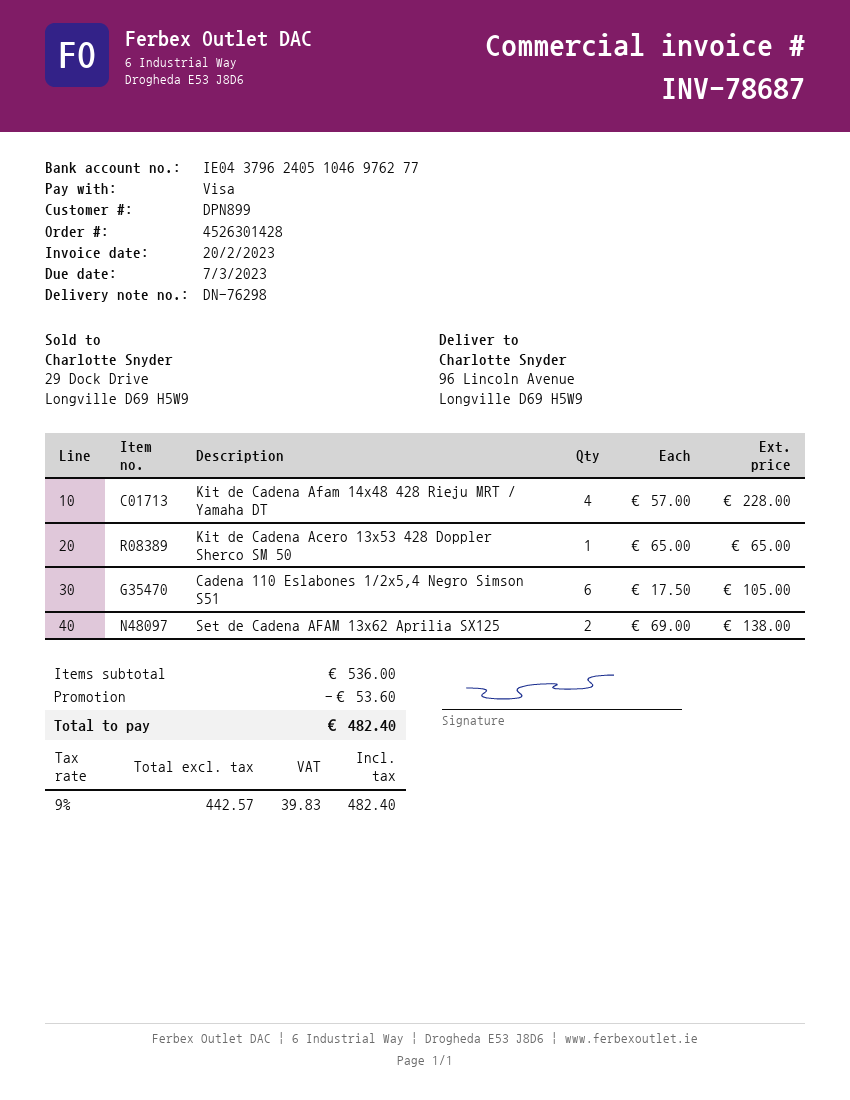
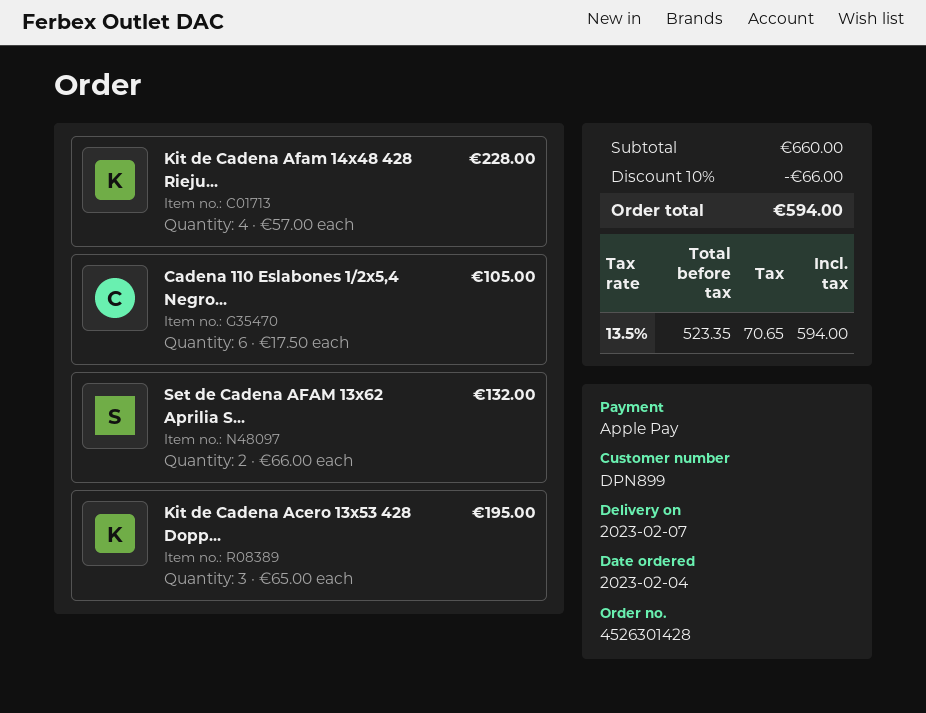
payment method: Visa -> Apple Pay
Kit de Cadena Acero 13x53 428 Doppler Sherco SM 50: 1 x 65.00 = 65.00 -> 3 x 65.00 = 195.00
Set de Cadena AFAM 13x62 Aprilia SX125: 2 x 69.00 = 138.00 -> 2 x 66.00 = 132.00
subtotal: 536.00 -> 660.00
discount: 53.60 -> 66.00
net: 442.57 -> 523.35
tax: 9% = 39.83 -> 13.5% = 70.65
total: 482.40 -> 594.00

